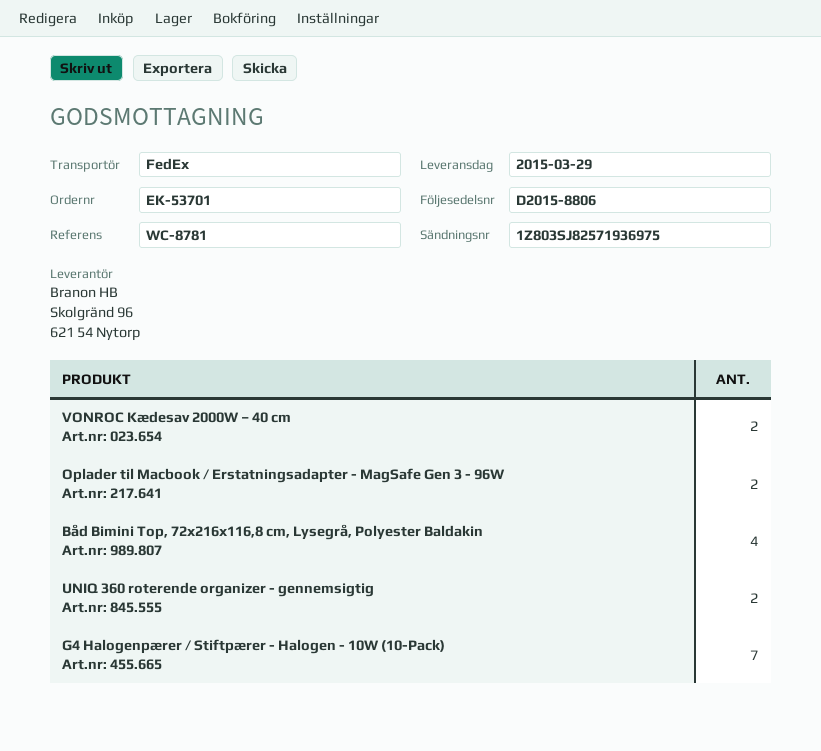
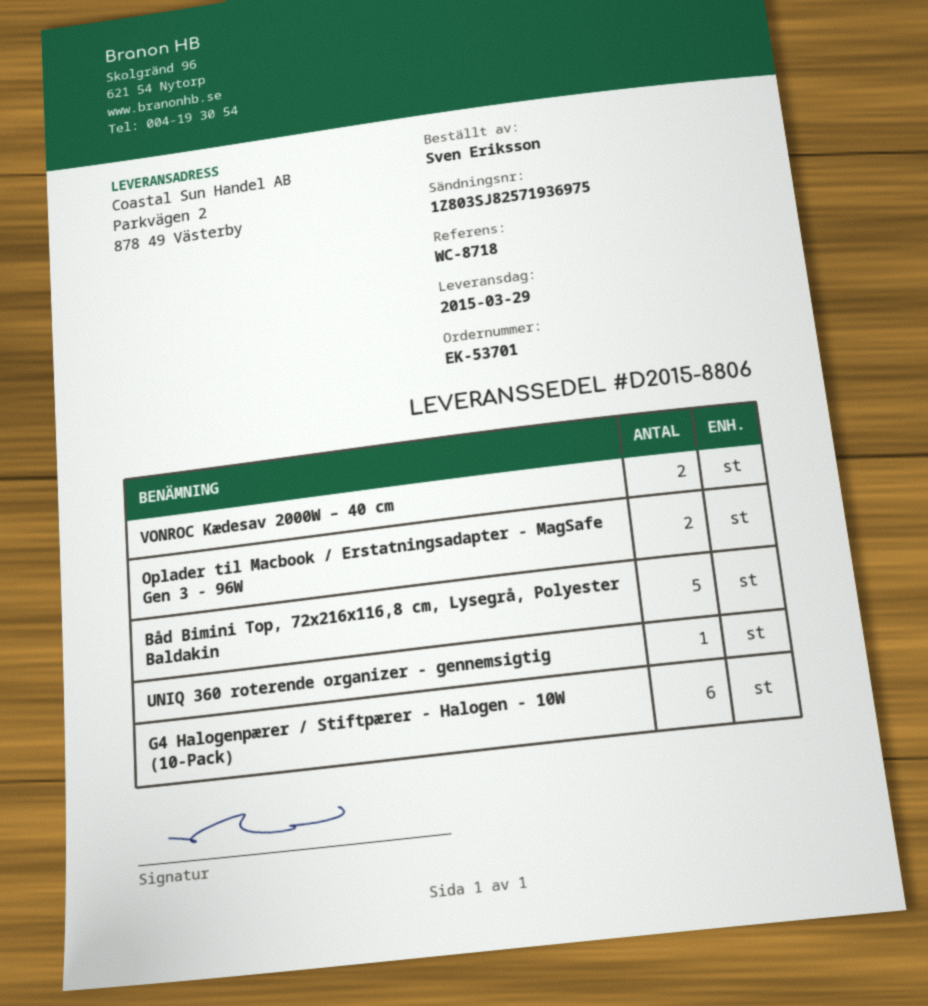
reference: WC-8781 -> WC-8718
Båd Bimini Top, 72x216x116,8 cm, Lysegrå, Polyester Baldakin: 4 -> 5
UNIQ 360 roterende organizer - gennemsigtig: 2 -> 1
G4 Halogenpærer / Stiftpærer - Halogen - 10W (10-Pack): 7 -> 6

